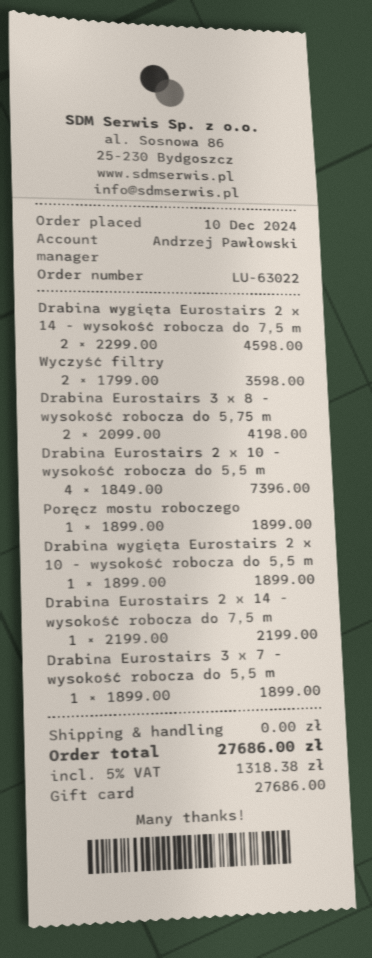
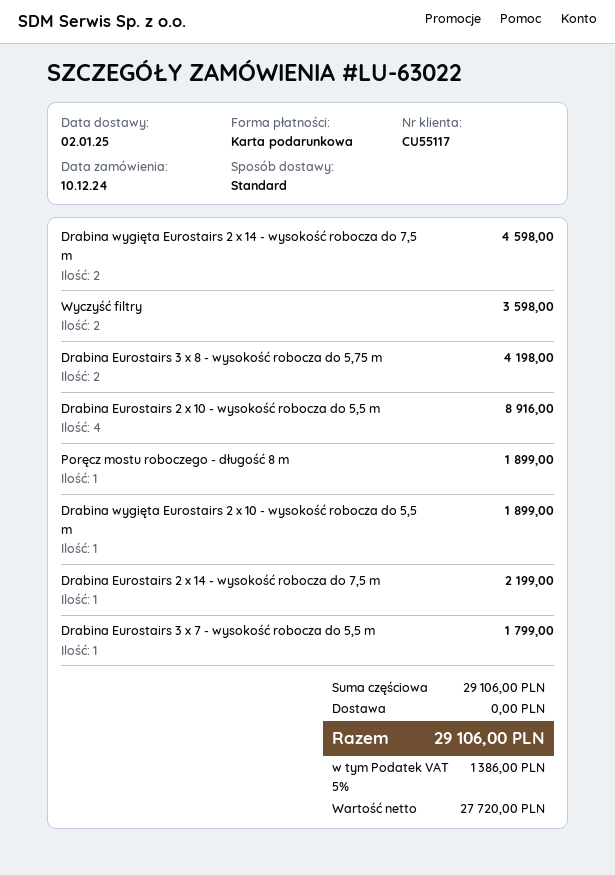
Drabina Eurostairs 2 x 10 - wysokość robocza do 5,5 m: 4 for 7396.00 -> 4 for 8916.00
Drabina Eurostairs 3 x 7 - wysokość robocza do 5,5 m: 1 for 1899.00 -> 1 for 1799.00
tax: 5% = 1318.38 -> 5% = 1386.00
total: 27686.00 -> 29106.00

